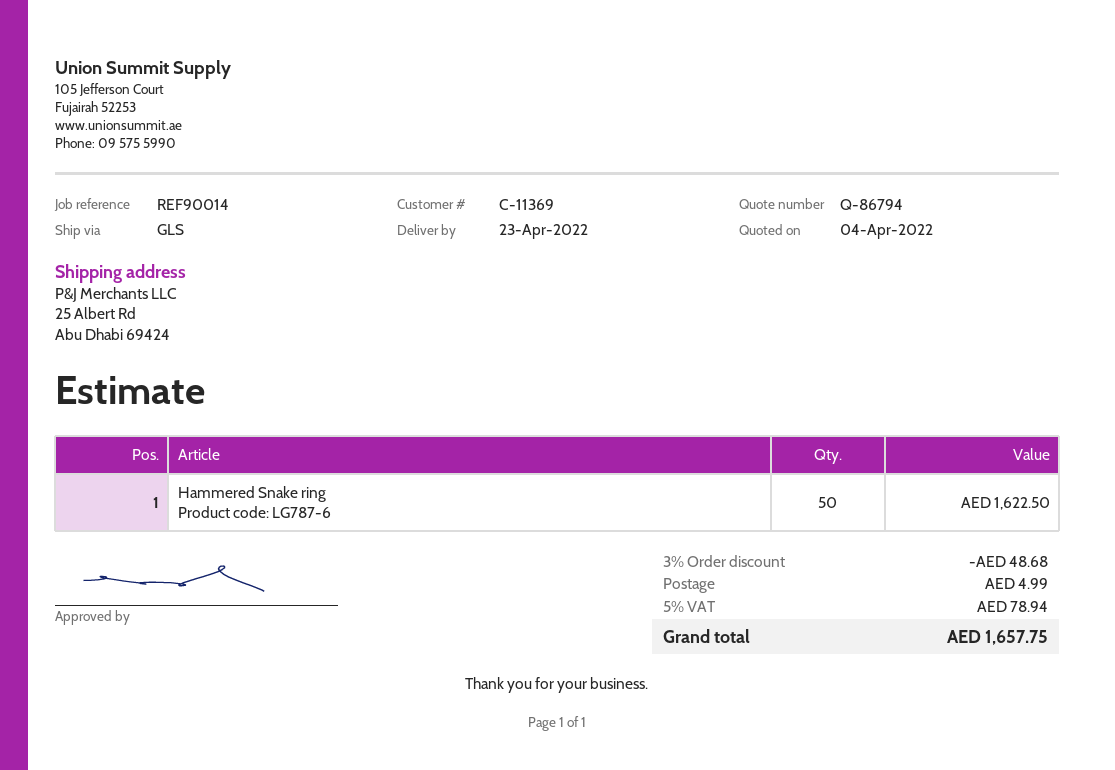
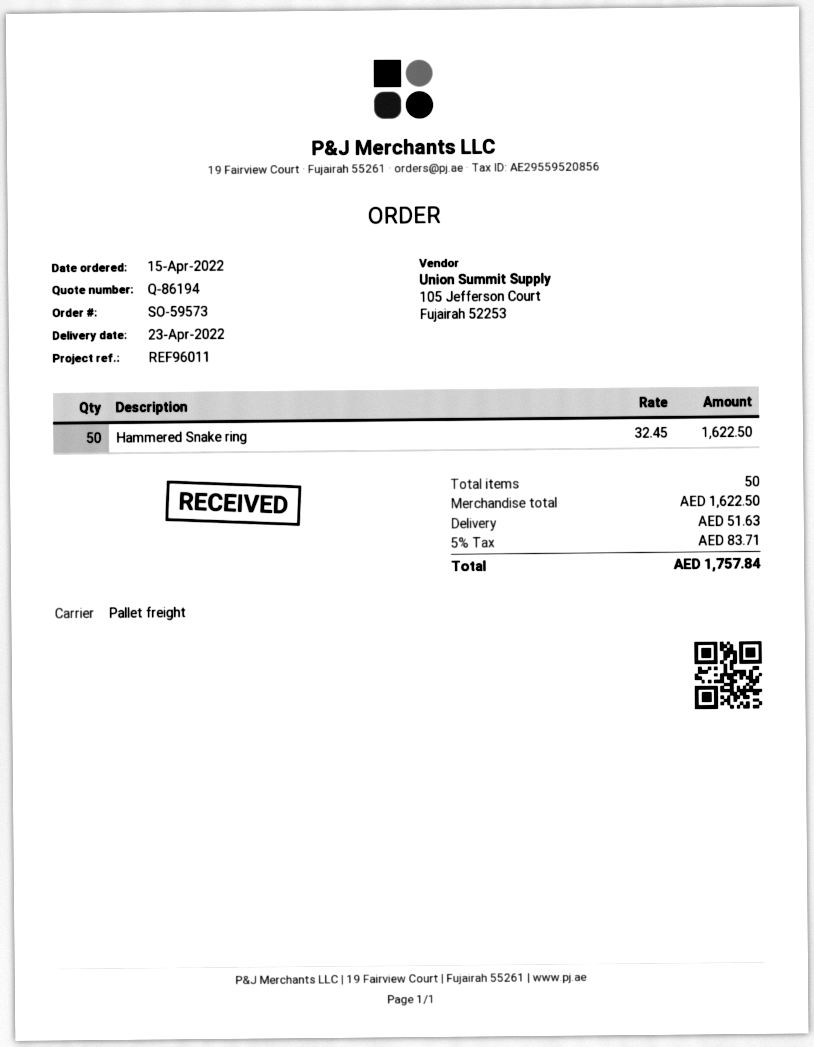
quote number: Q-86794 -> Q-86194
reference: REF90014 -> REF96011
shipping method: GLS -> pallet freight
discount: 3% = 48.68 -> none
shipping: 4.99 -> 51.63
tax: 5% = 78.94 -> 5% = 83.71
total: 1657.75 -> 1757.84

